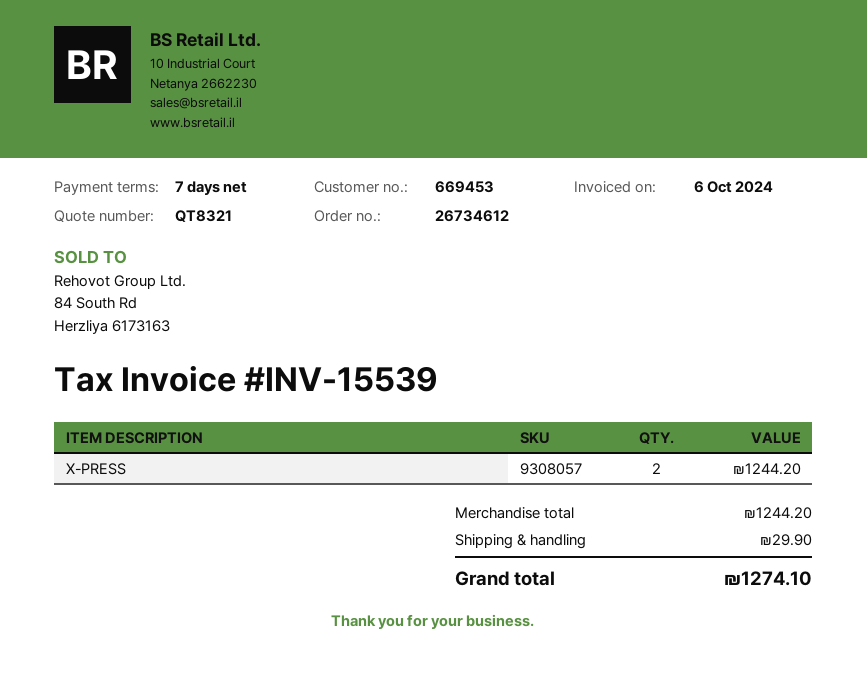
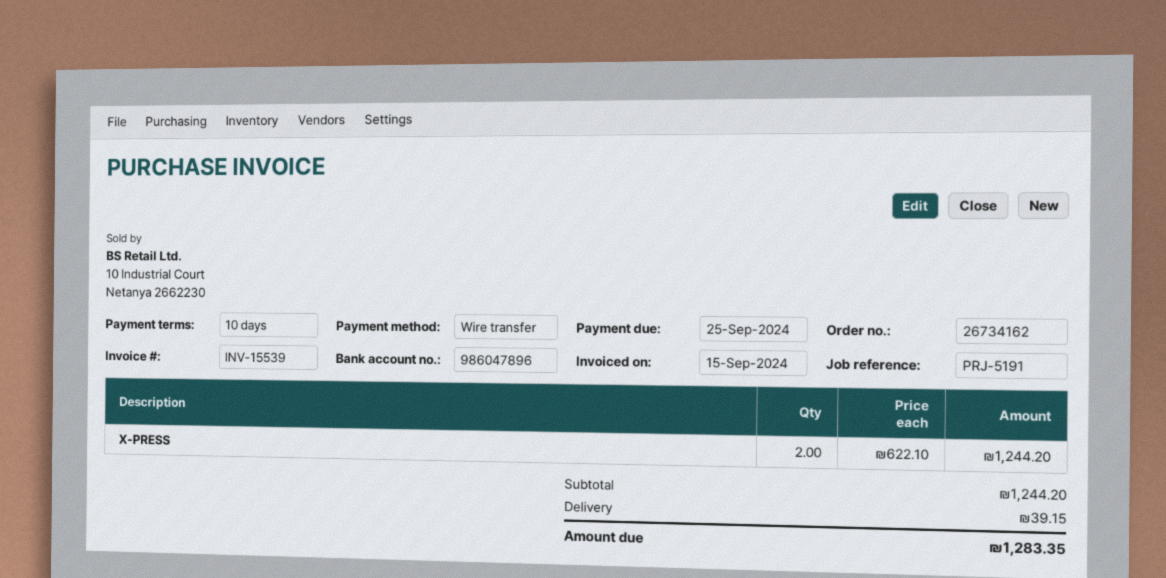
order number: 26734612 -> 26734162
invoice date: 2024-10-06 -> 2024-09-15
payment terms: 7 days -> 10 days
shipping: 29.90 -> 39.15
total: 1274.10 -> 1283.35

